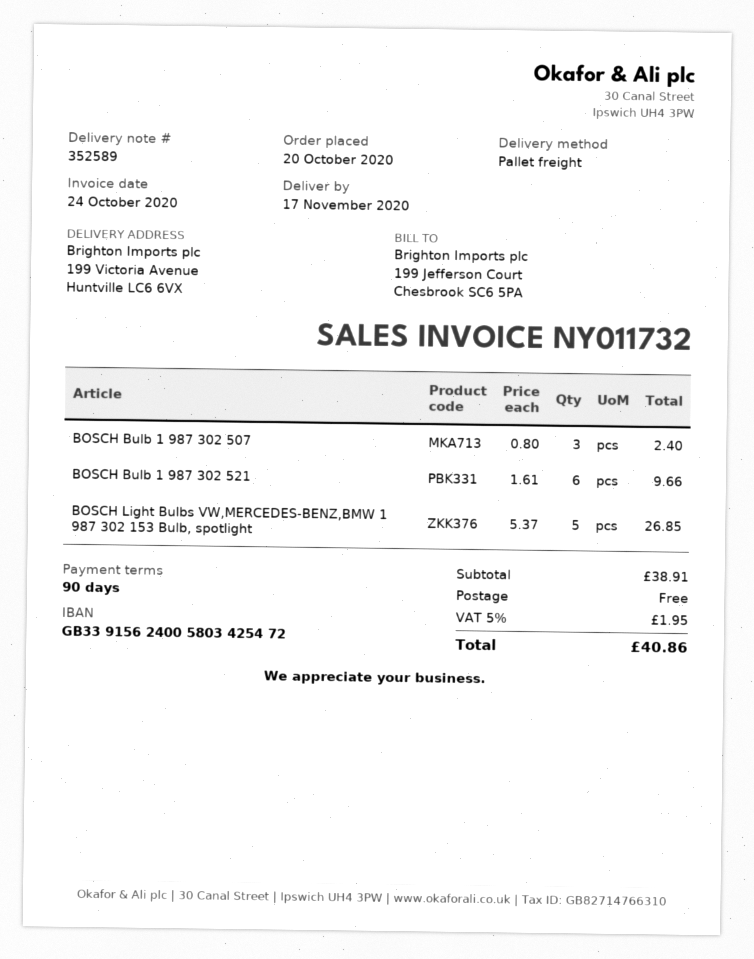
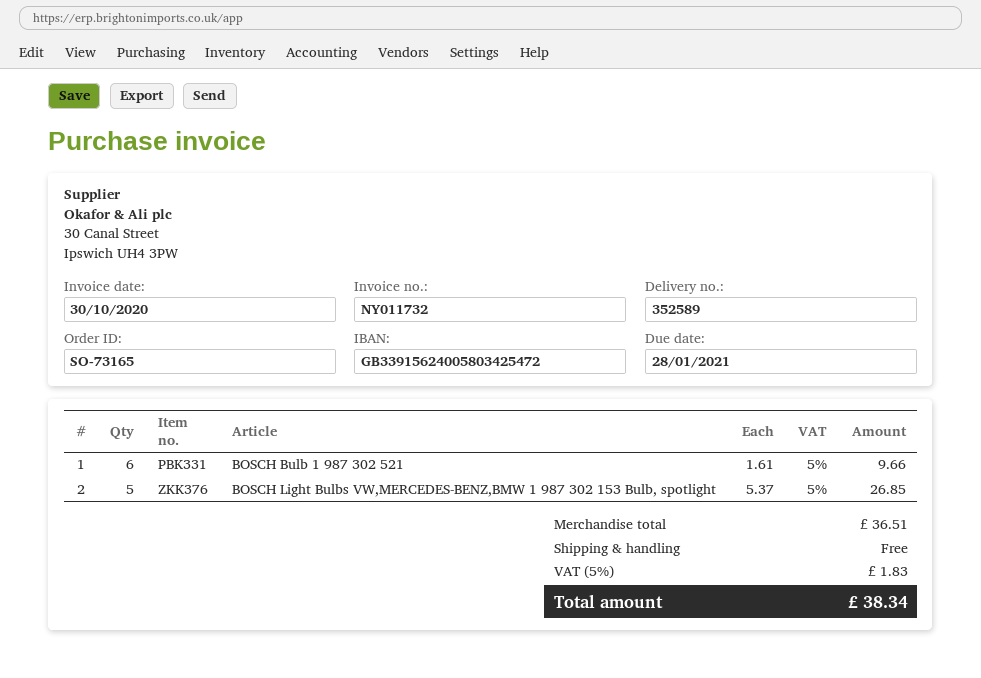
invoice date: 2020-10-24 -> 2020-10-30
BOSCH Bulb 1 987 302 507: 3 x 0.80 = 2.40 -> none
subtotal: 38.91 -> 36.51
tax: 5% = 1.95 -> 5% = 1.83
total: 40.86 -> 38.34

